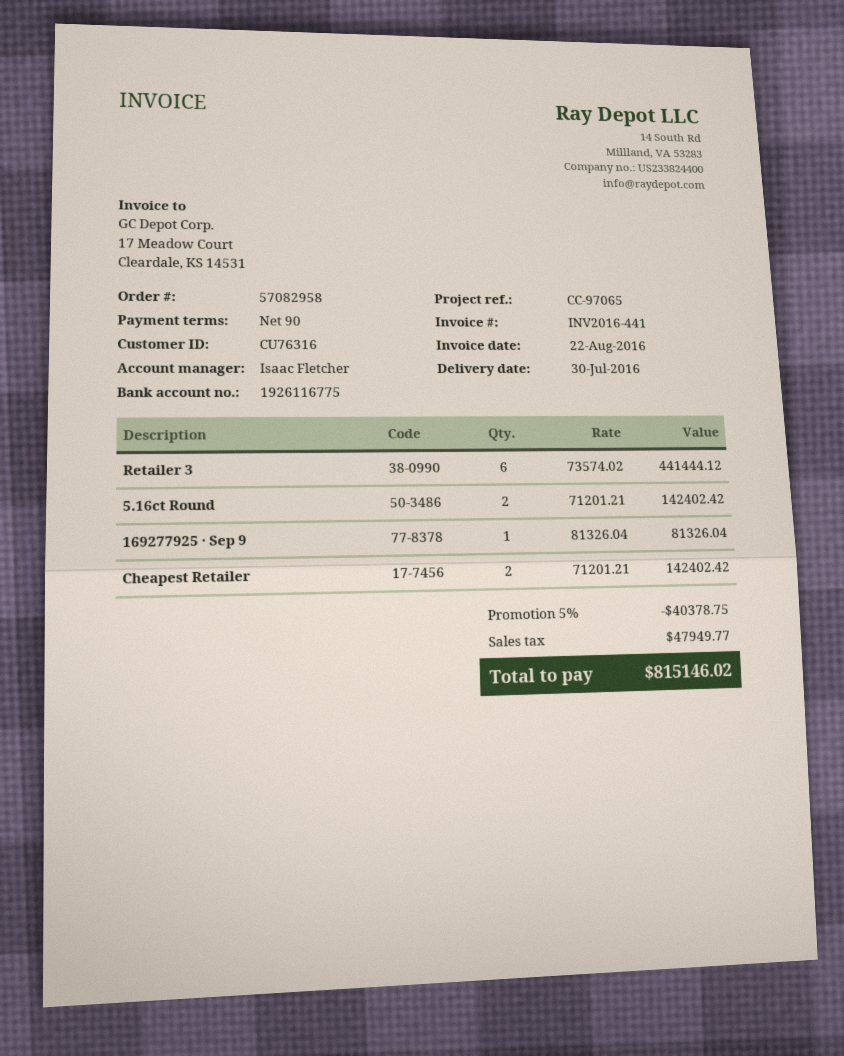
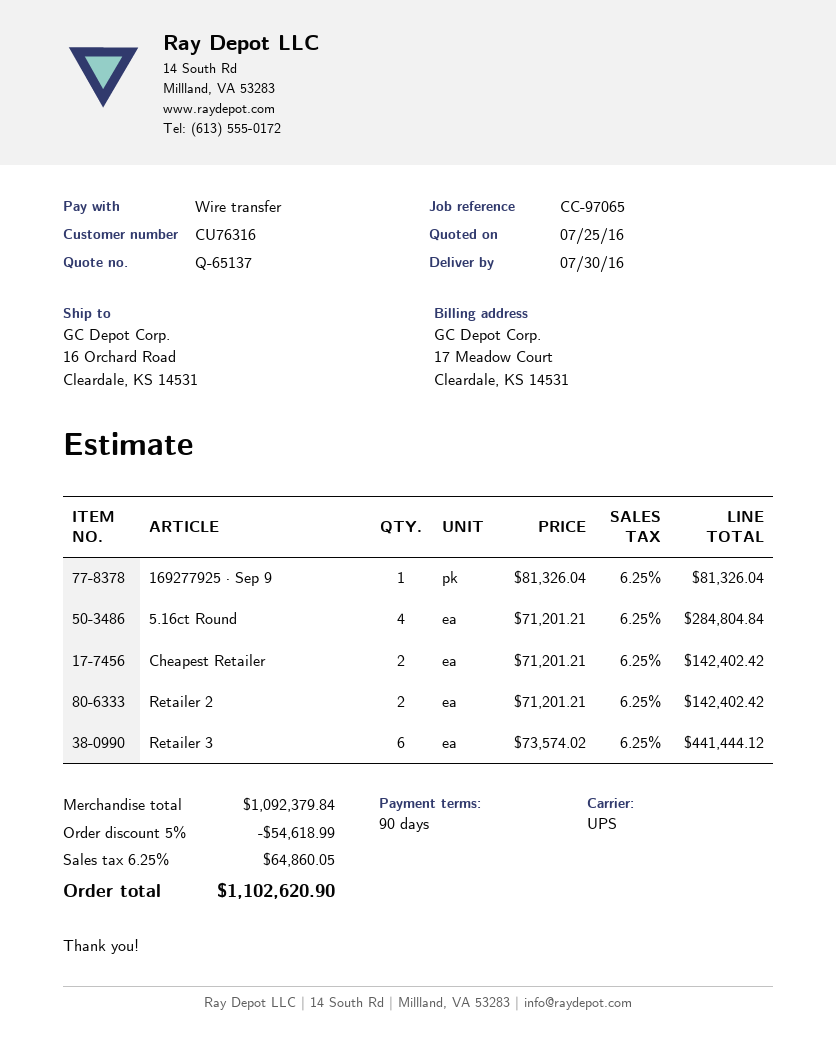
5.16ct Round: 2 x 71201.21 = 142402.42 -> 4 x 71201.21 = 284804.84
Retailer 2: none -> 2 x 71201.21 = 142402.42
discount: 5% = 40378.75 -> 5% = 54618.99
tax: 47949.77 -> 64860.05
total: 815146.02 -> 1102620.90

